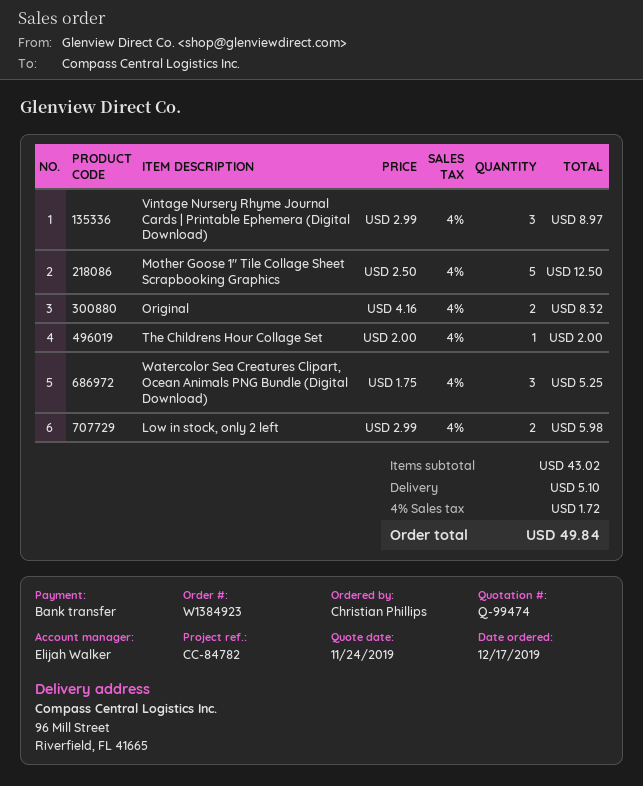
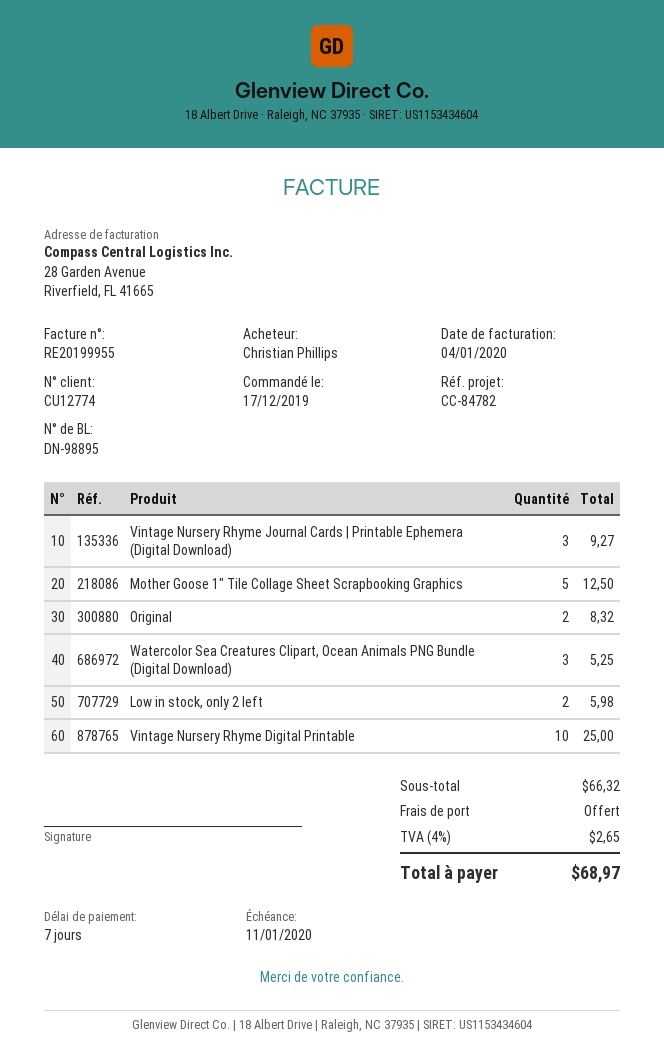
Vintage Nursery Rhyme Journal Cards | Printable Ephemera (Digital Download): 3 for 8.97 -> 3 for 9.27
The Childrens Hour Collage Set: 1 for 2.00 -> none
Vintage Nursery Rhyme Digital Printable: none -> 10 for 25.00
subtotal: 43.02 -> 66.32
shipping: 5.10 -> 0.00
tax: 4% = 1.72 -> 4% = 2.65
total: 49.84 -> 68.97

